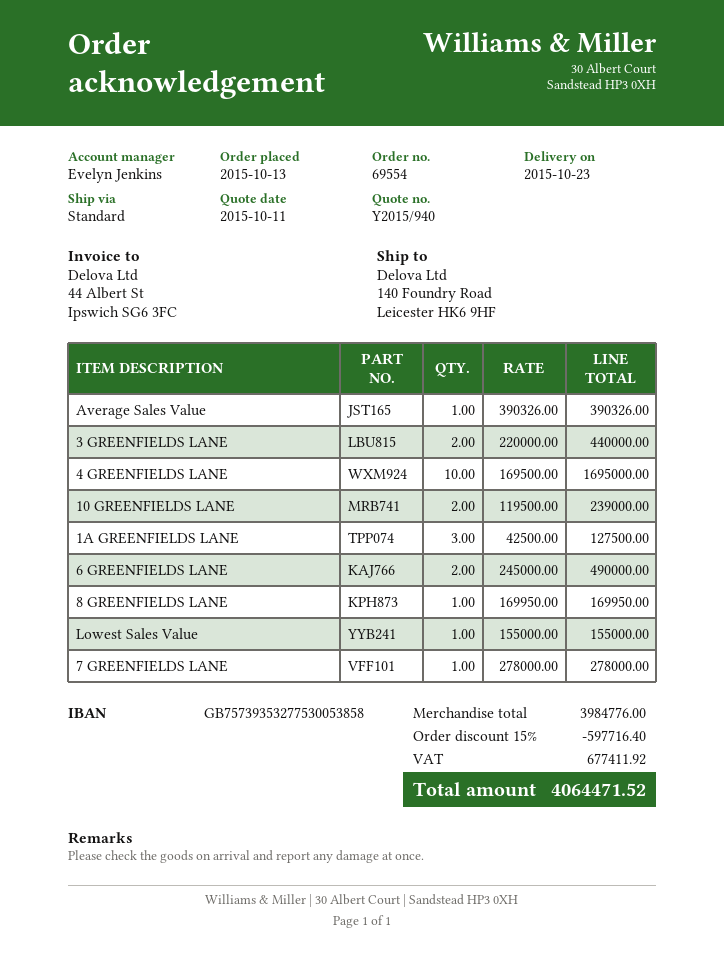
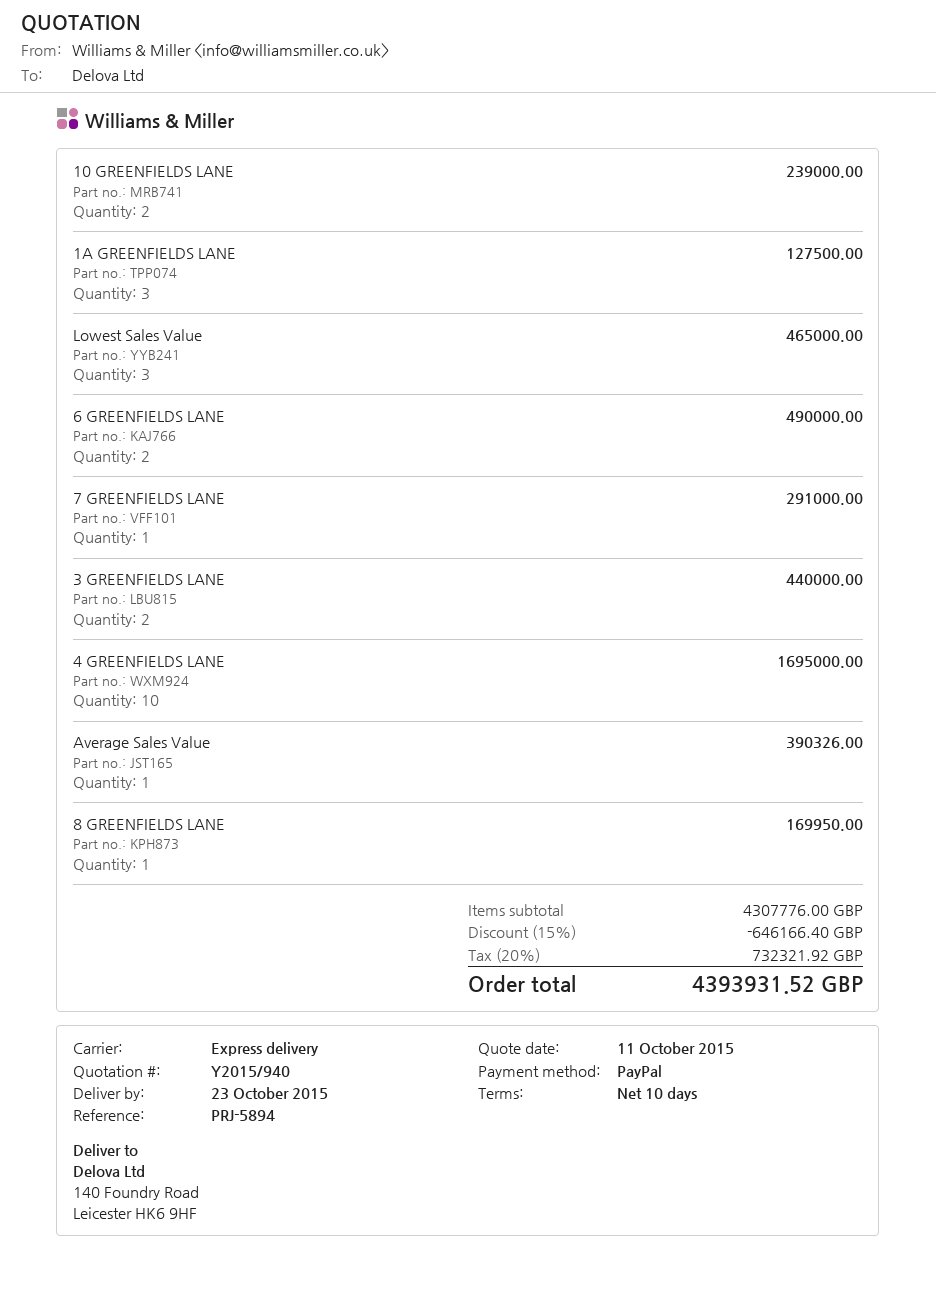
shipping method: standard -> express
Lowest Sales Value: 1 for 155000.00 -> 3 for 465000.00
7 GREENFIELDS LANE: 1 for 278000.00 -> 1 for 291000.00
subtotal: 3984776.00 -> 4307776.00
discount: 15% = 597716.40 -> 15% = 646166.40
tax: 677411.92 -> 732321.92
total: 4064471.52 -> 4393931.52

